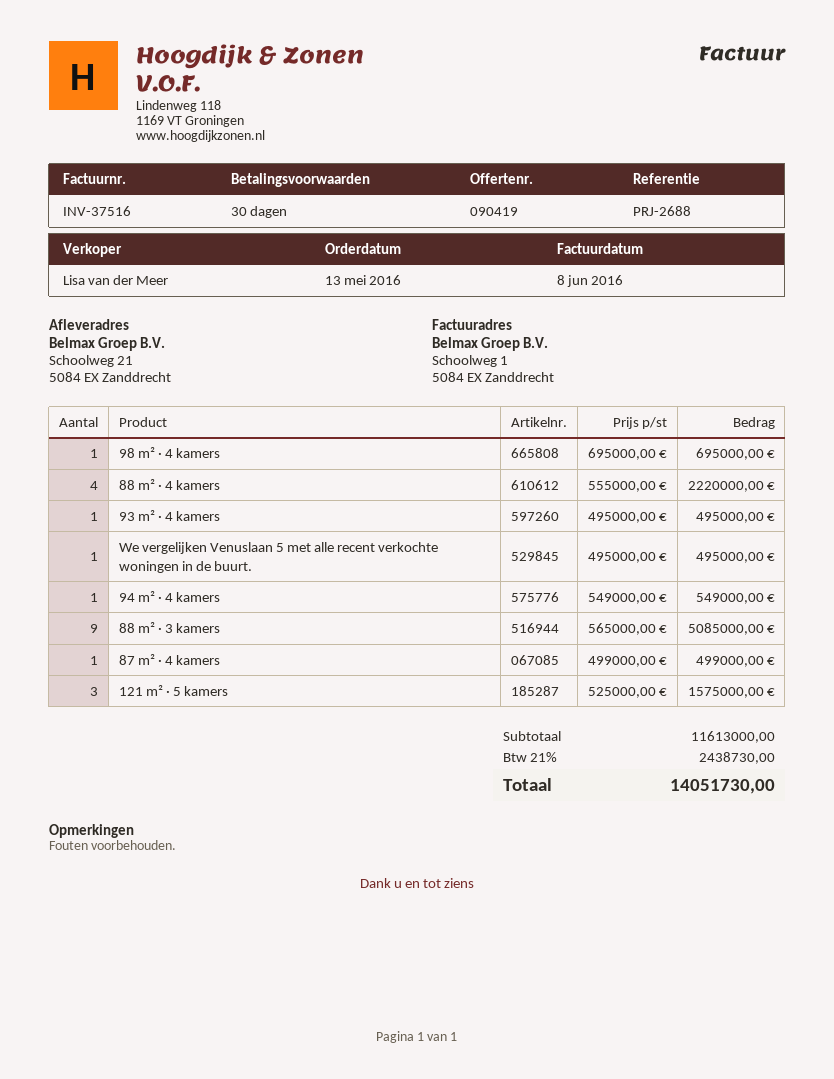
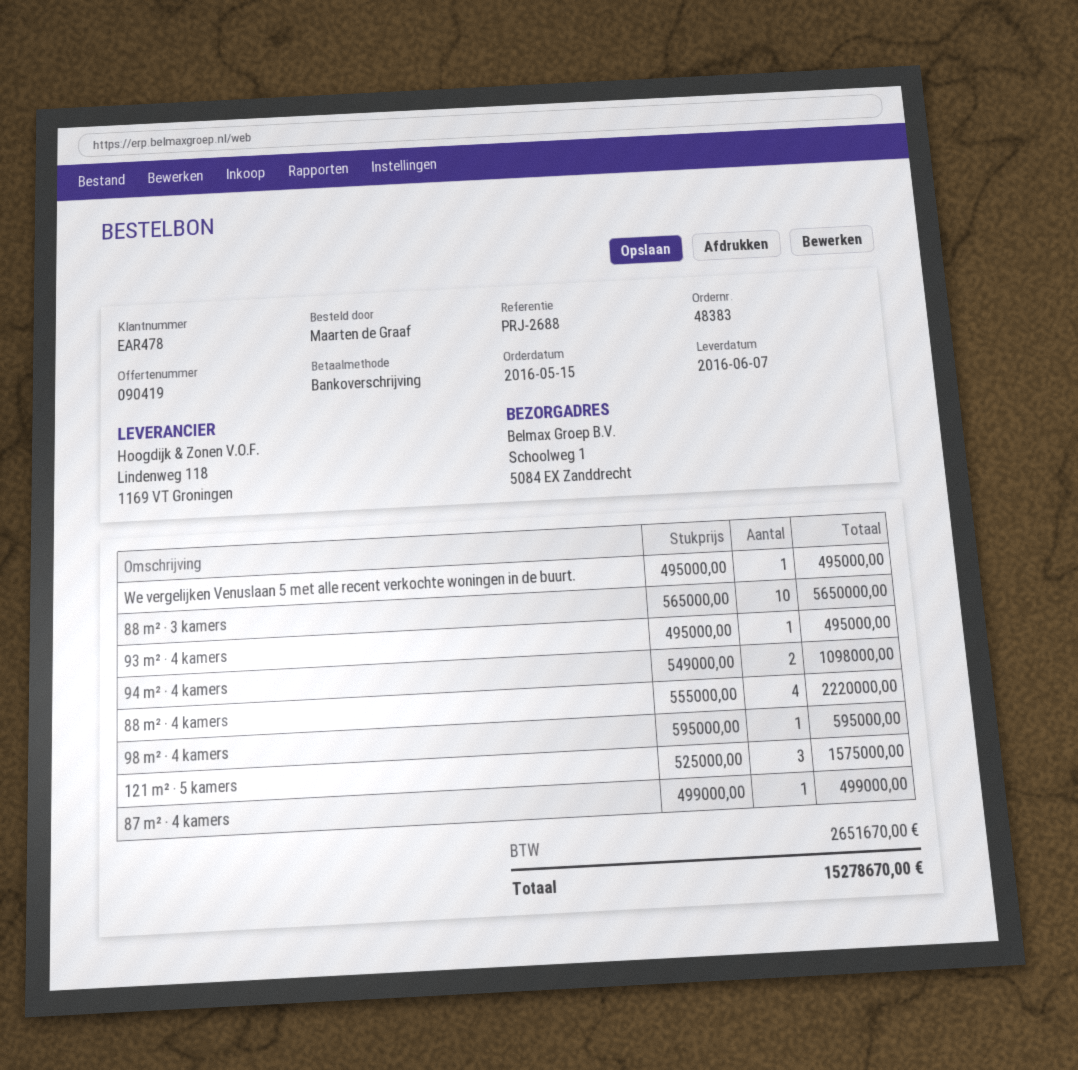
order date: 2016-05-13 -> 2016-05-15
ship to: Schoolweg 21, 5084 EX Zanddrecht -> Schoolweg 1, 5084 EX Zanddrecht
98 m² · 4 kamers: 1 x 695000.00 = 695000.00 -> 1 x 595000.00 = 595000.00
94 m² · 4 kamers: 1 x 549000.00 = 549000.00 -> 2 x 549000.00 = 1098000.00
88 m² · 3 kamers: 9 x 565000.00 = 5085000.00 -> 10 x 565000.00 = 5650000.00
tax: 2438730.00 -> 2651670.00
total: 14051730.00 -> 15278670.00

